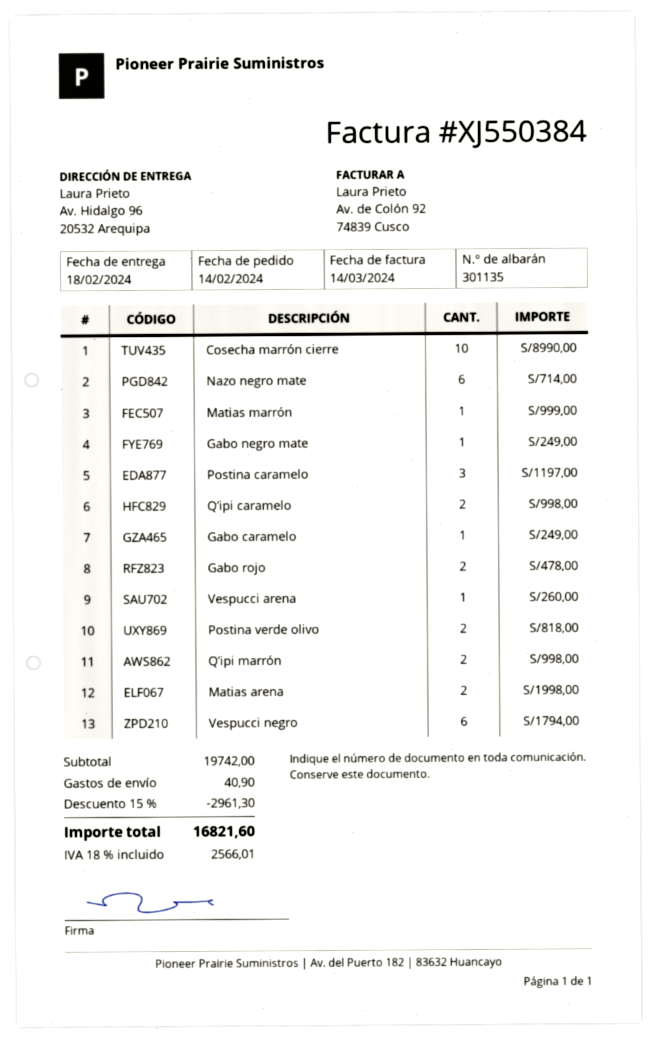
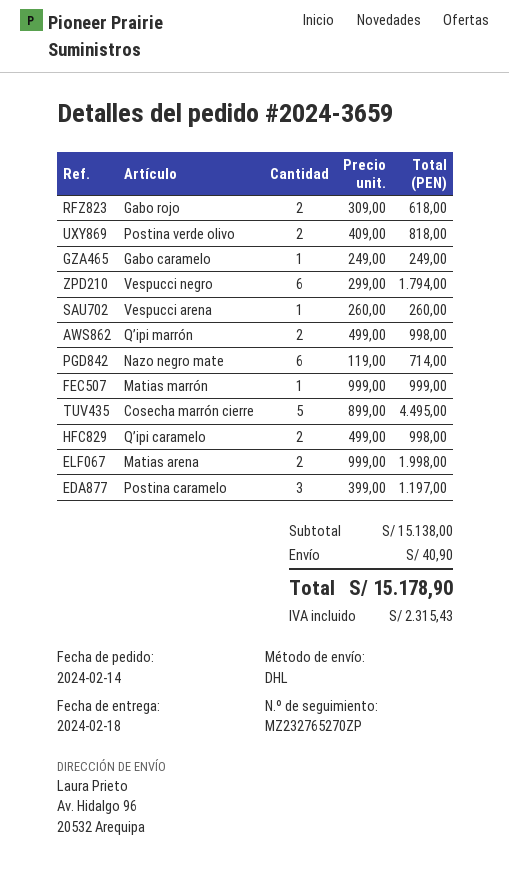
Cosecha marrón cierre: 10 for 8990.00 -> 5 for 4495.00
Gabo negro mate: 1 for 249.00 -> none
Gabo rojo: 2 for 478.00 -> 2 for 618.00
subtotal: 19742.00 -> 15138.00
discount: 15% = 2961.30 -> none
tax: 2566.01 -> 2315.43
total: 16821.60 -> 15178.90

